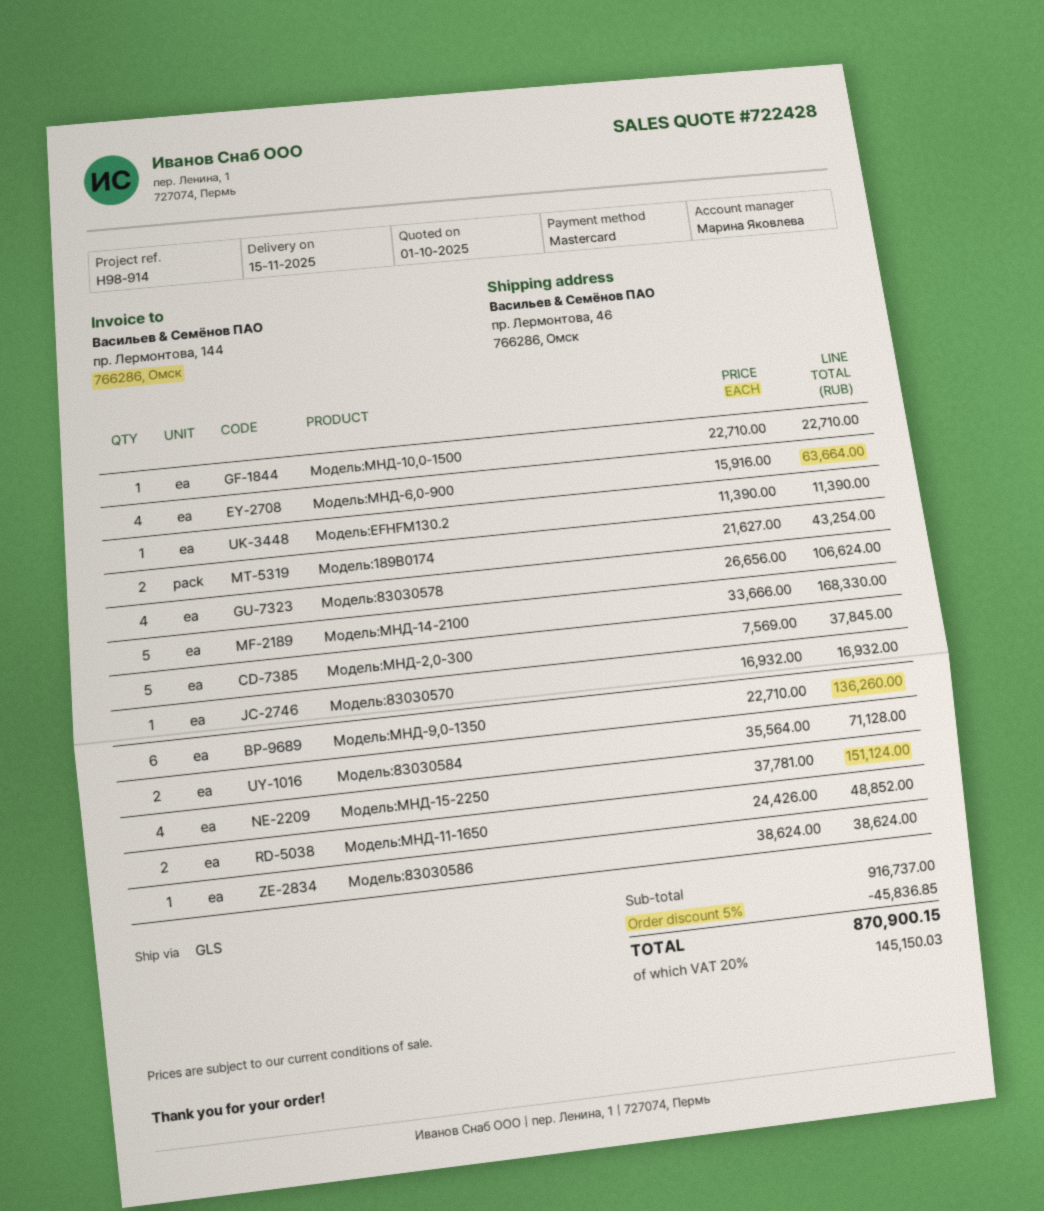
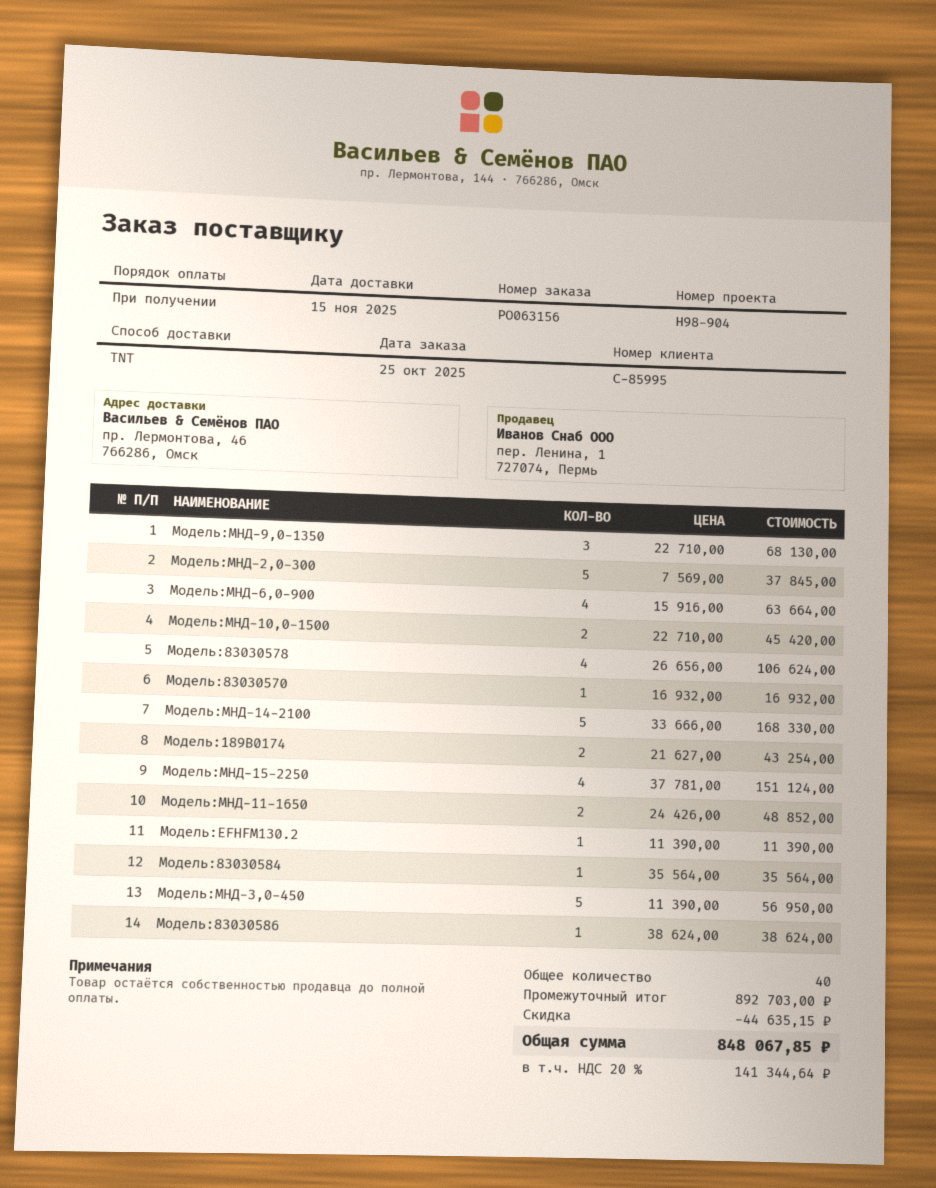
reference: H98-914 -> H98-904
shipping method: GLS -> TNT
Модель:МНД-10,0-1500: 1 x 22710.00 = 22710.00 -> 2 x 22710.00 = 45420.00
Модель:МНД-9,0-1350: 6 x 22710.00 = 136260.00 -> 3 x 22710.00 = 68130.00
Модель:83030584: 2 x 35564.00 = 71128.00 -> 1 x 35564.00 = 35564.00
Модель:МНД-3,0-450: none -> 5 x 11390.00 = 56950.00
subtotal: 916737.00 -> 892703.00
discount: 45836.85 -> 44635.15
tax: 20% = 145150.03 -> 20% = 141344.64
total: 870900.15 -> 848067.85

